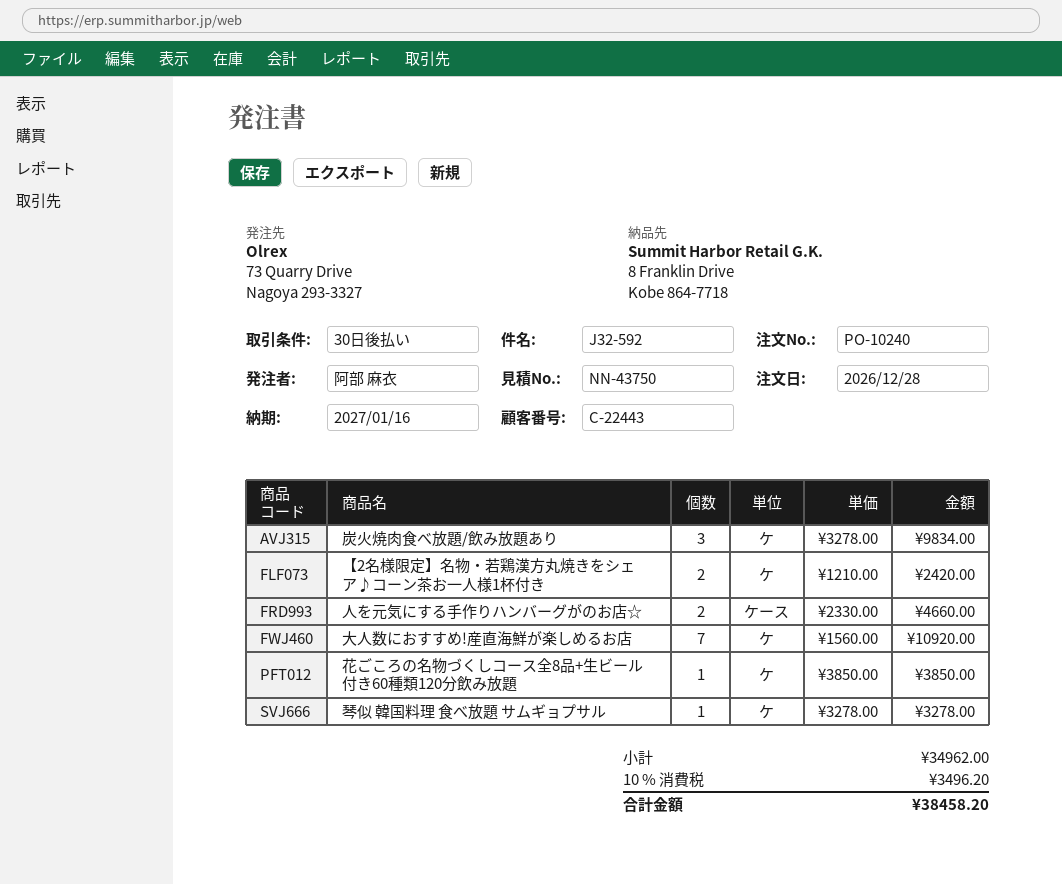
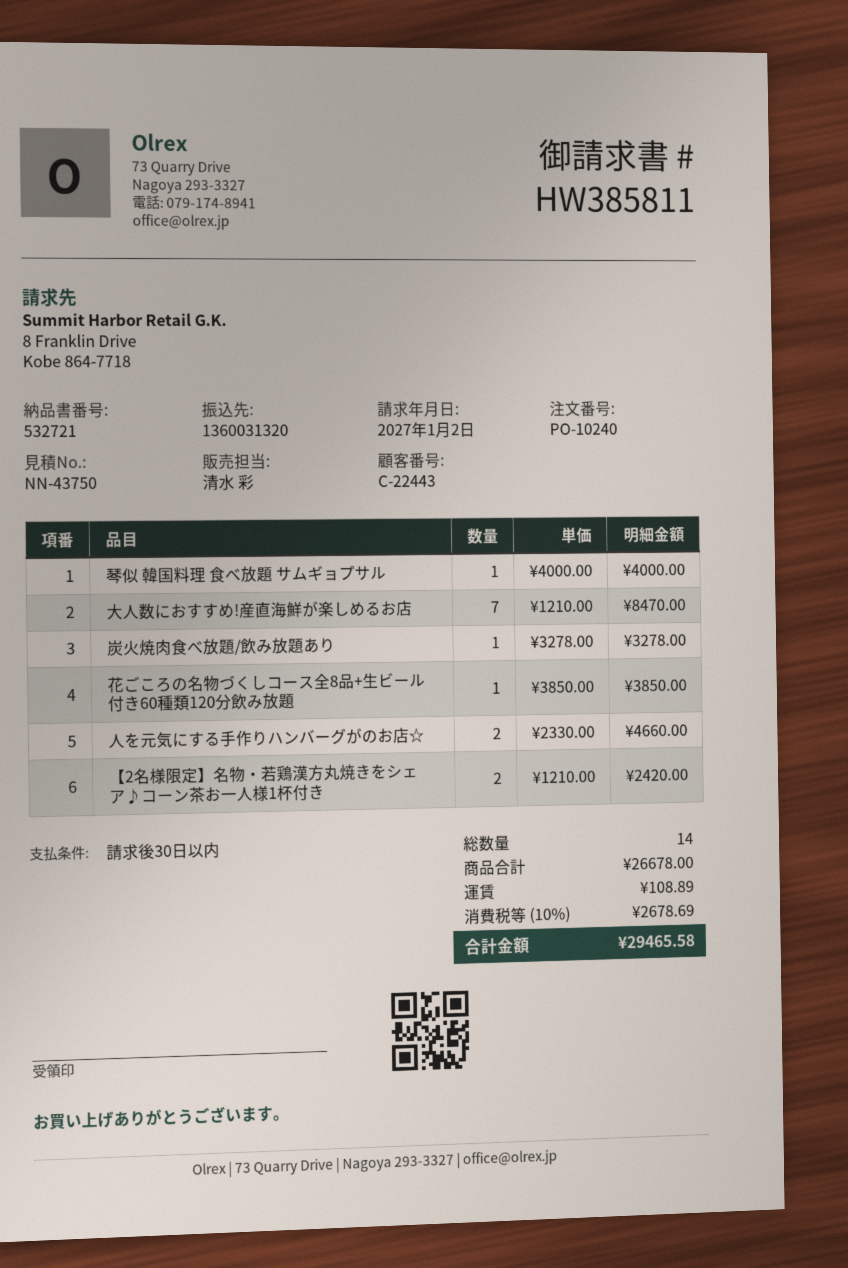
炭火焼肉食べ放題/飲み放題あり: 3 x 3278.00 = 9834.00 -> 1 x 3278.00 = 3278.00
大人数におすすめ!産直海鮮が楽しめるお店: 7 x 1560.00 = 10920.00 -> 7 x 1210.00 = 8470.00
琴似 韓国料理 食べ放題 サムギョプサル: 1 x 3278.00 = 3278.00 -> 1 x 4000.00 = 4000.00
subtotal: 34962.00 -> 26678.00
shipping: none -> 108.89
tax: 10% = 3496.20 -> 10% = 2678.69
total: 38458.20 -> 29465.58

